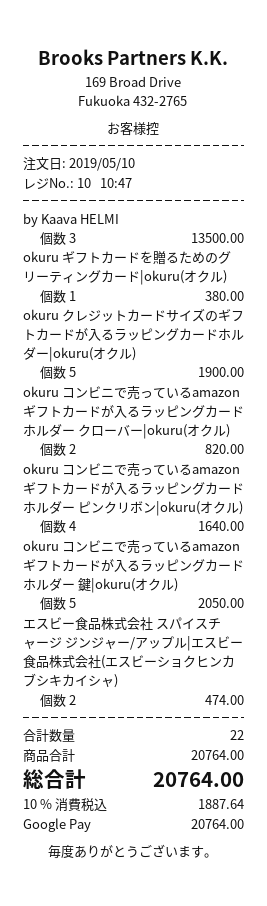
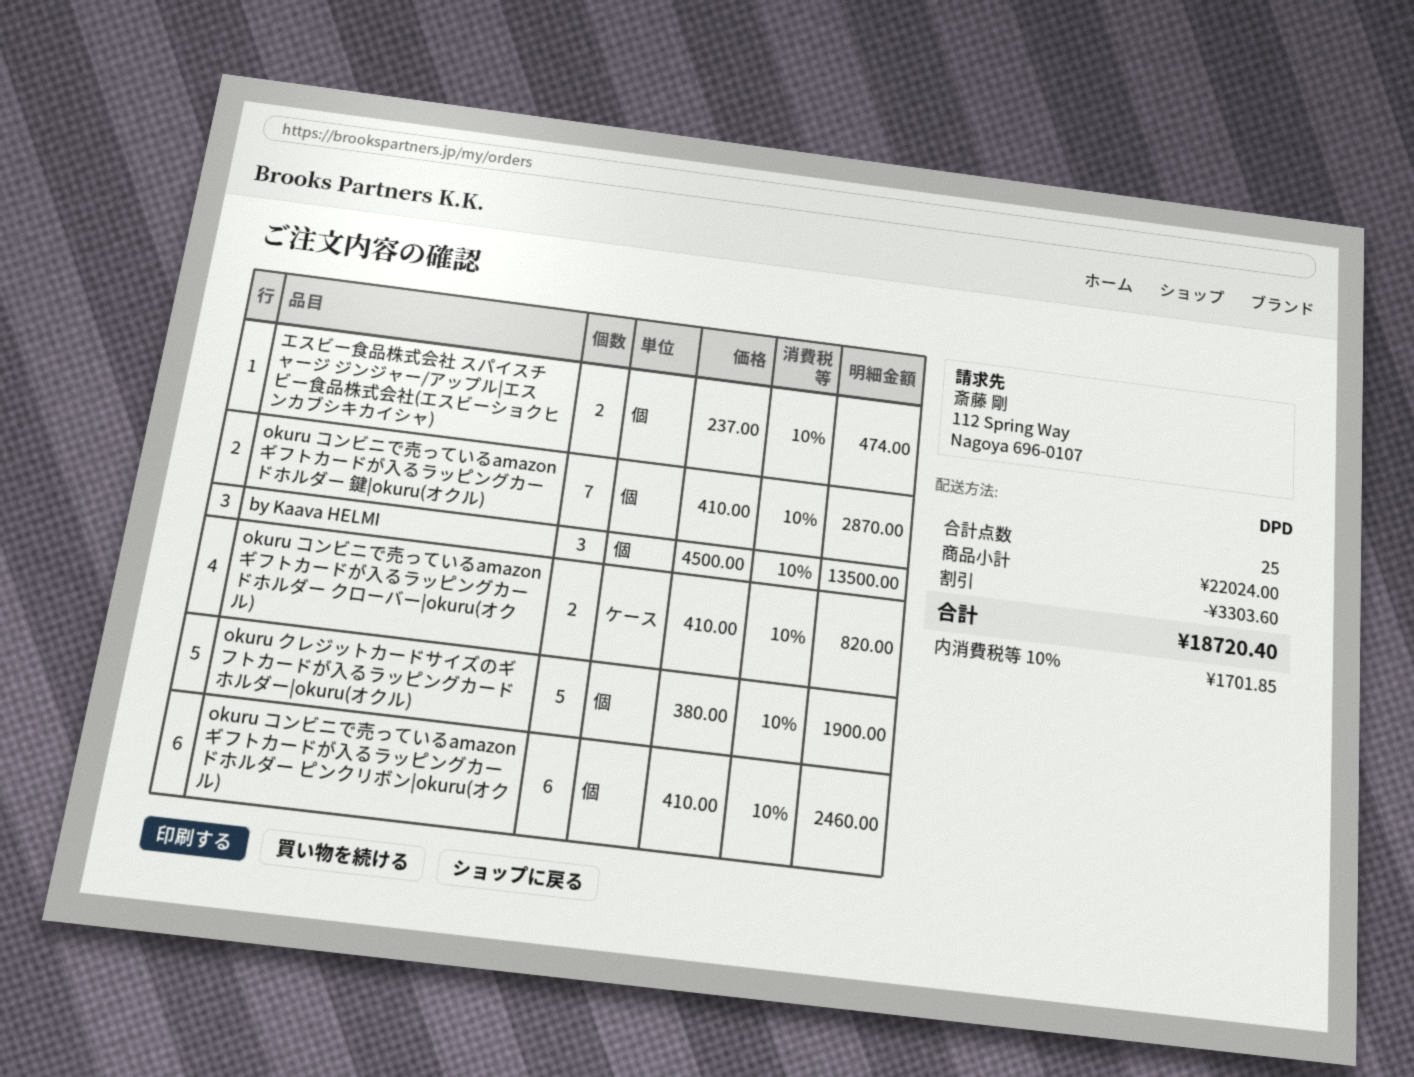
okuru ギフトカードを贈るためのグリーティングカード|okuru(オクル): 1 for 380.00 -> none
okuru コンビニで売っているamazonギフトカードが入るラッピングカードホルダー ピンクリボン|okuru(オクル): 4 for 1640.00 -> 6 for 2460.00
okuru コンビニで売っているamazonギフトカードが入るラッピングカードホルダー 鍵|okuru(オクル): 5 for 2050.00 -> 7 for 2870.00
total quantity: 22 -> 25
subtotal: 20764.00 -> 22024.00
discount: none -> 3303.60
tax: 10% = 1887.64 -> 10% = 1701.85
total: 20764.00 -> 18720.40

